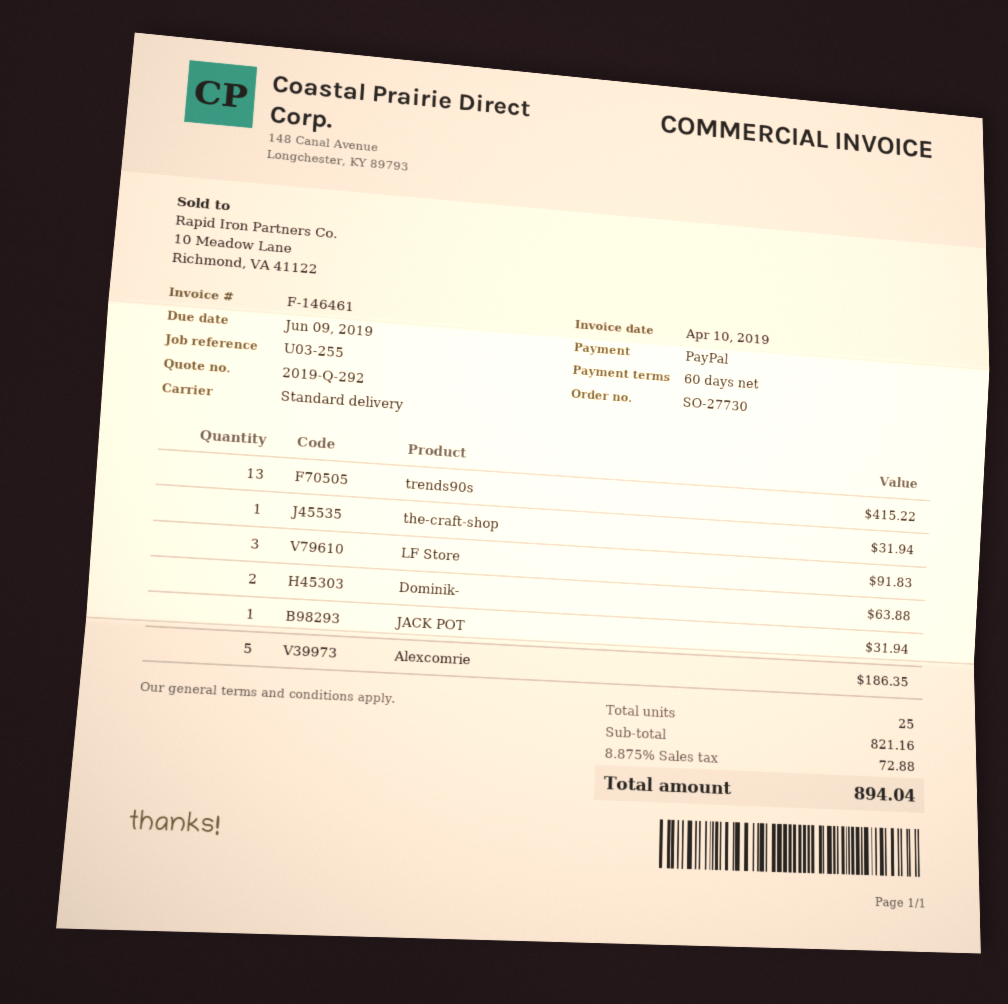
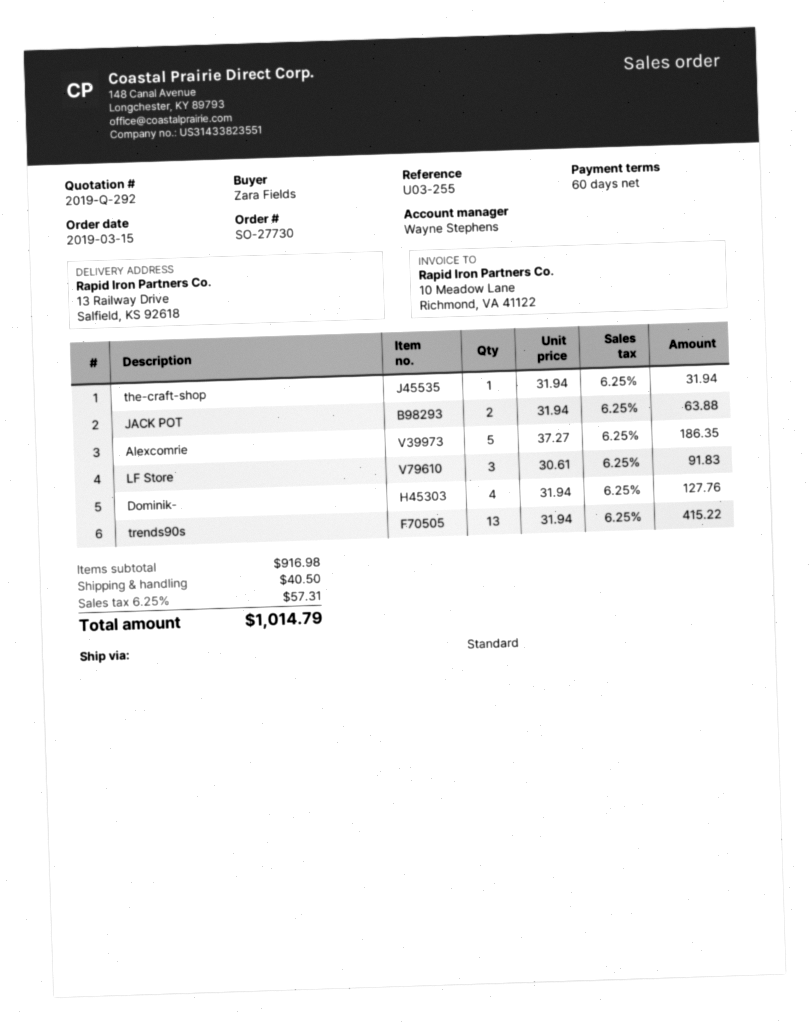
Dominik-: 2 for 63.88 -> 4 for 127.76
JACK POT: 1 for 31.94 -> 2 for 63.88
subtotal: 821.16 -> 916.98
shipping: none -> 40.50
tax: 8.875% = 72.88 -> 6.25% = 57.31
total: 894.04 -> 1014.79

